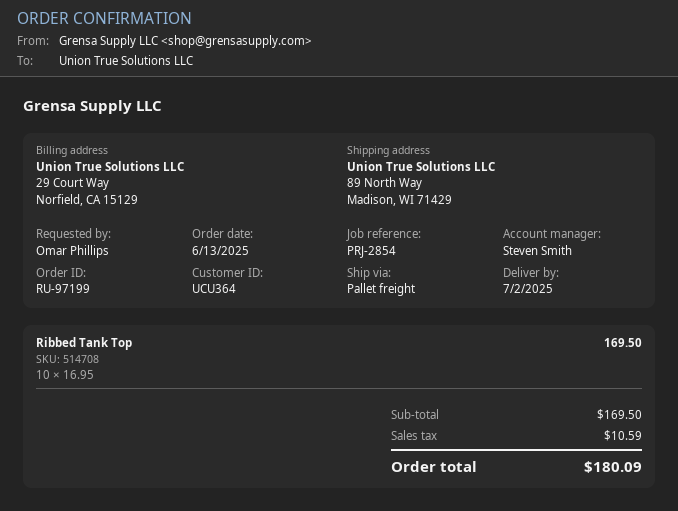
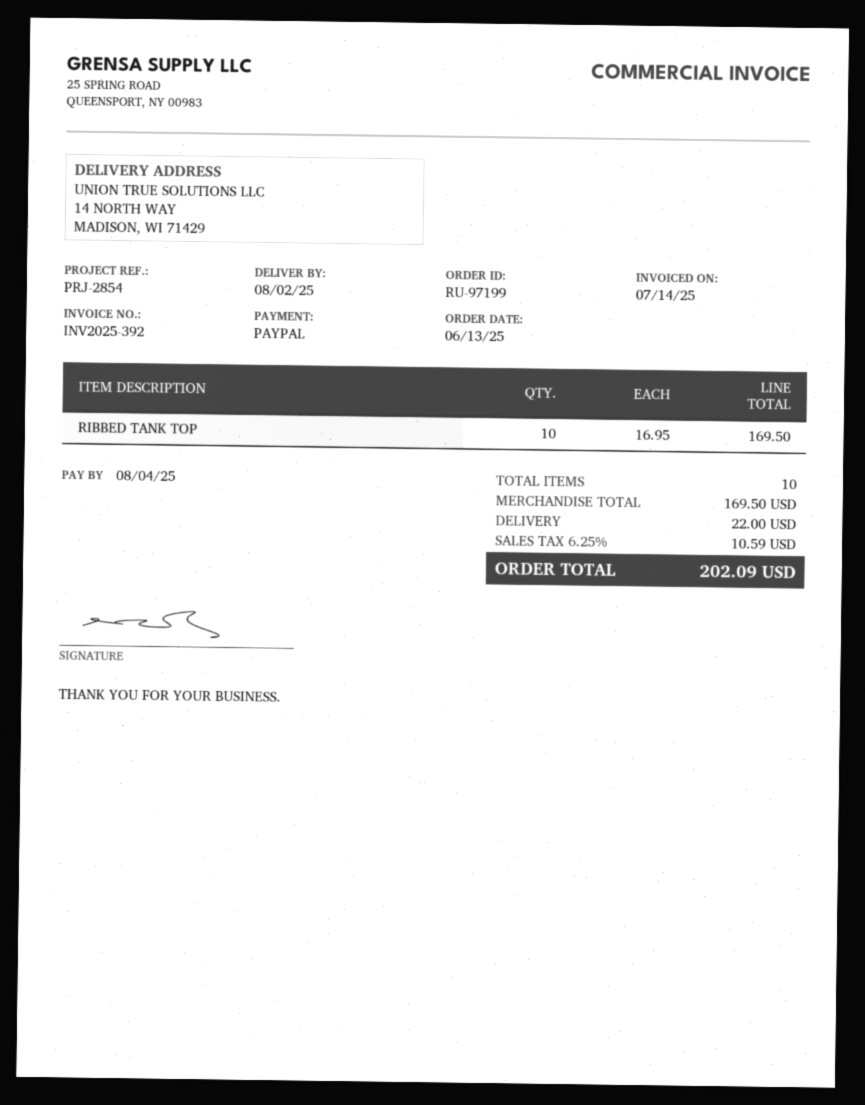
delivery date: 2025-07-02 -> 2025-08-02
ship to: 89 North Way, Madison, WI 71429 -> 14 NORTH WAY, MADISON, WI 71429
shipping: none -> 22.00
total: 180.09 -> 202.09

